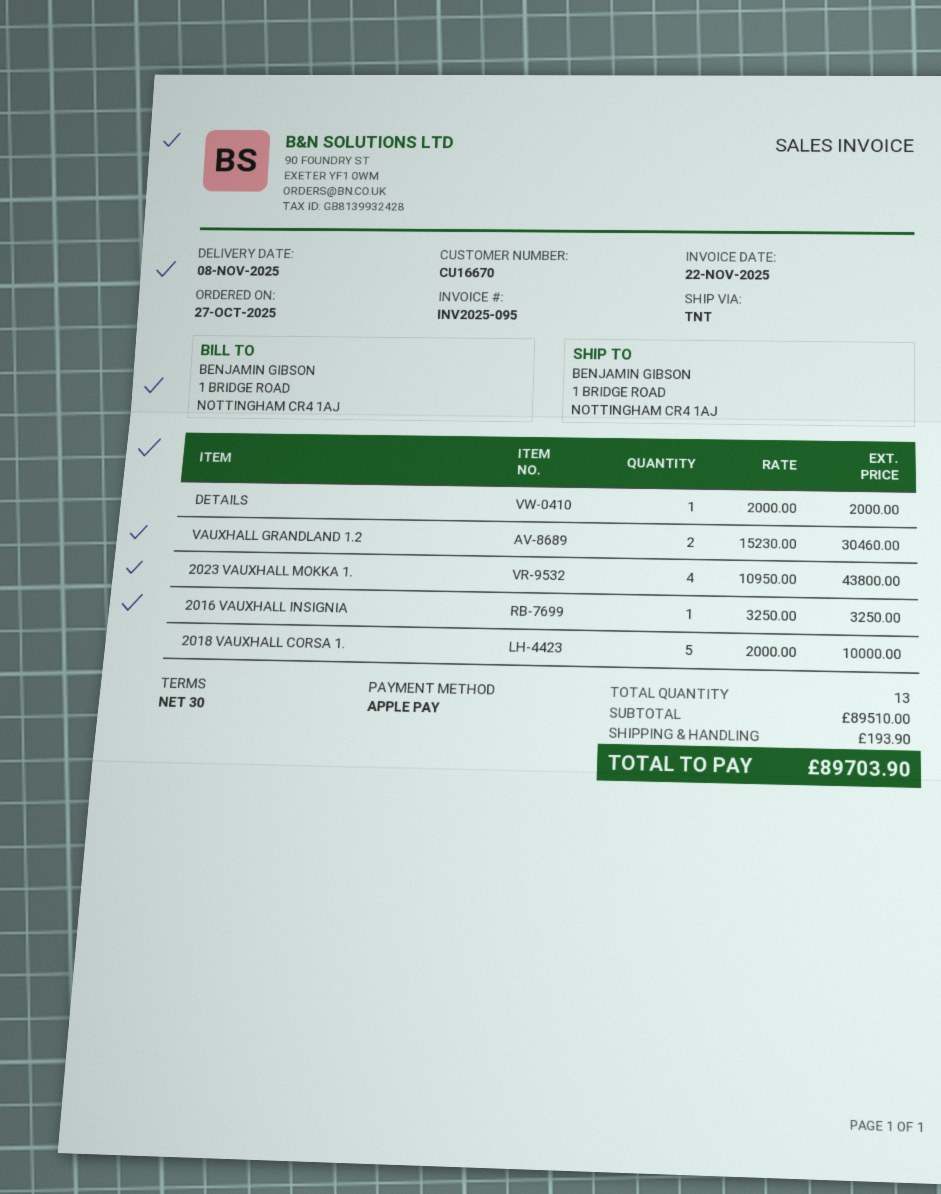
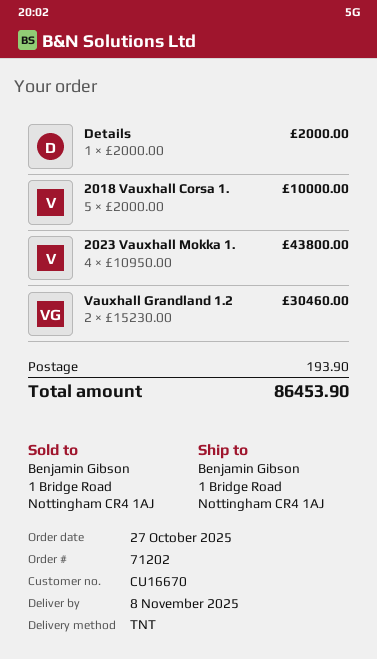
2016 VAUXHALL INSIGNIA: 1 x 3250.00 = 3250.00 -> none
total: 89703.90 -> 86453.90

